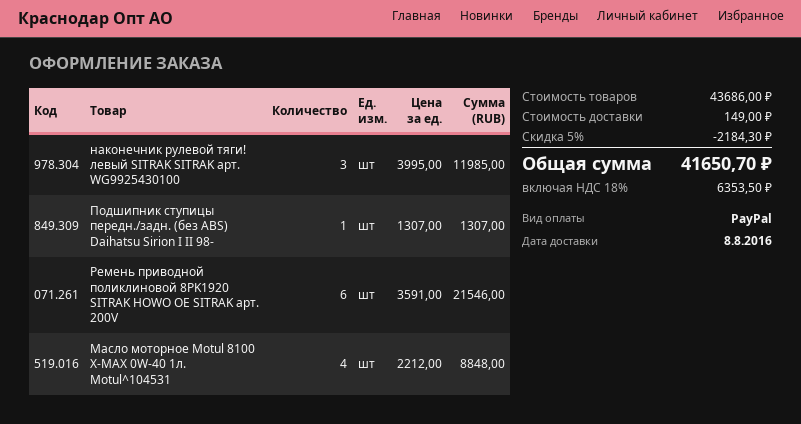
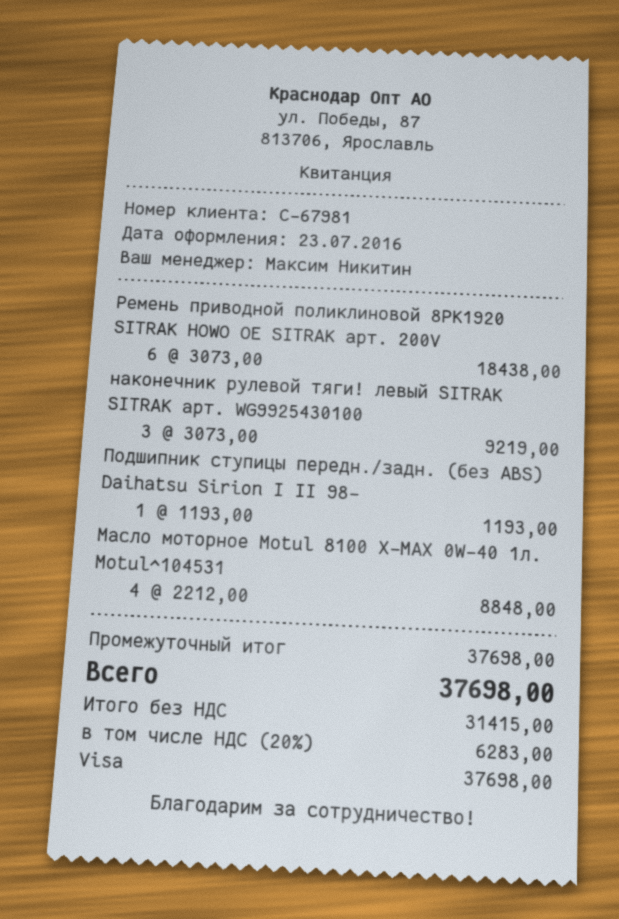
payment method: PayPal -> Visa
наконечник рулевой тяги! левый SITRAK SITRAK арт. WG9925430100: 3 x 3995.00 = 11985.00 -> 3 x 3073.00 = 9219.00
Подшипник ступицы передн./задн. (без ABS) Daihatsu Sirion I II 98-: 1 x 1307.00 = 1307.00 -> 1 x 1193.00 = 1193.00
Ремень приводной поликлиновой 8PK1920 SITRAK HOWO OE SITRAK арт. 200V: 6 x 3591.00 = 21546.00 -> 6 x 3073.00 = 18438.00
subtotal: 43686.00 -> 37698.00
discount: 5% = 2184.30 -> none
shipping: 149.00 -> none
tax: 18% = 6353.50 -> 20% = 6283.00
total: 41650.70 -> 37698.00

